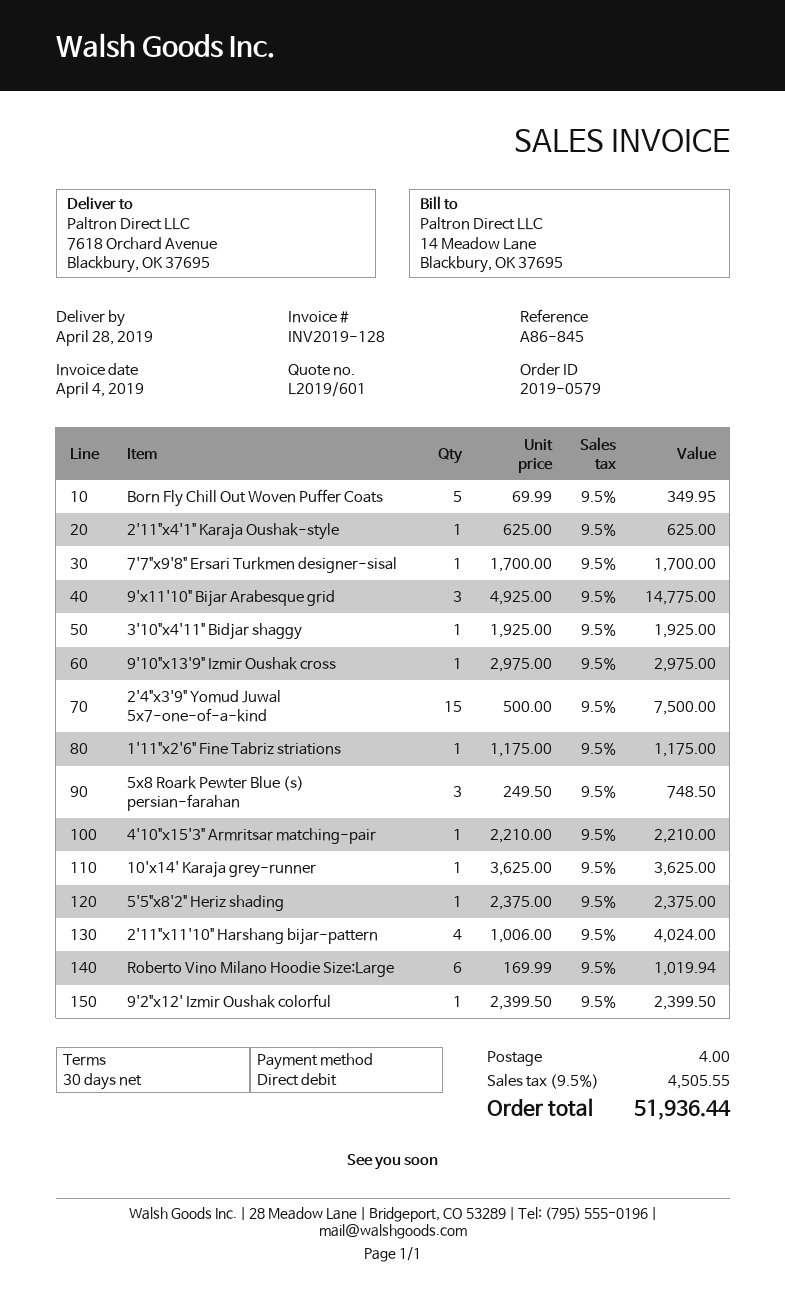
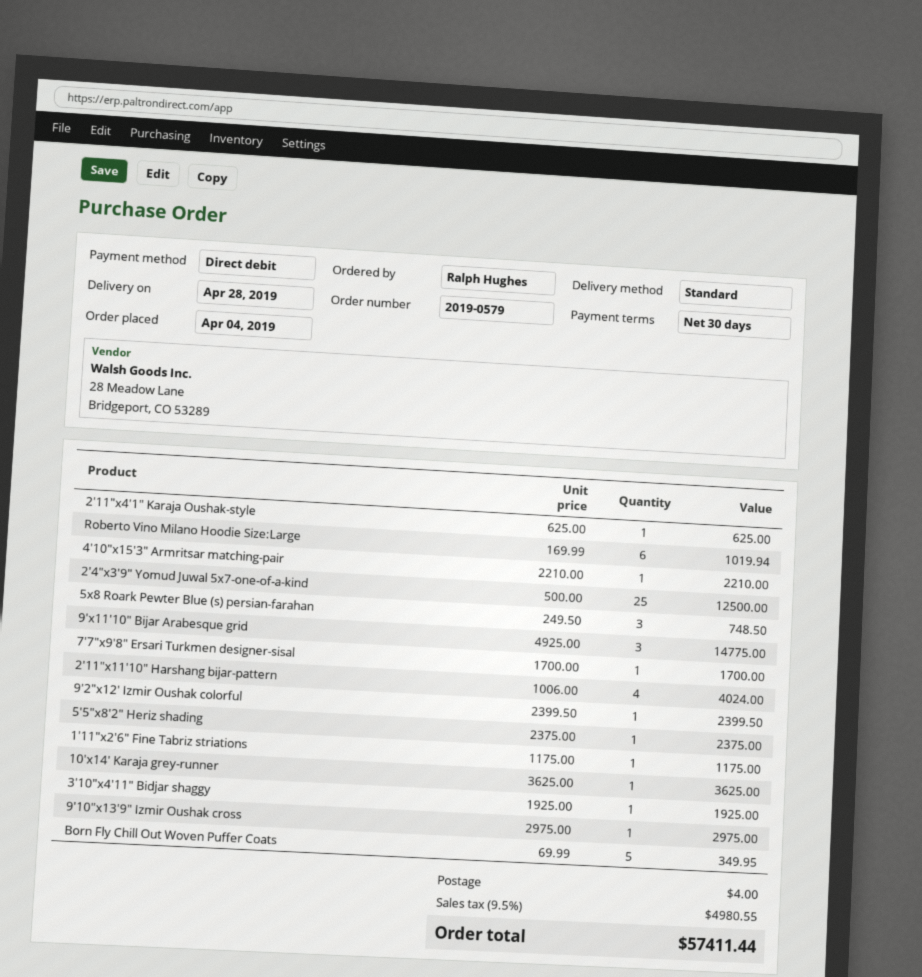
2'4"x3'9" Yomud Juwal 5x7-one-of-a-kind: 15 x 500.00 = 7500.00 -> 25 x 500.00 = 12500.00
tax: 9.5% = 4505.55 -> 9.5% = 4980.55
total: 51936.44 -> 57411.44

